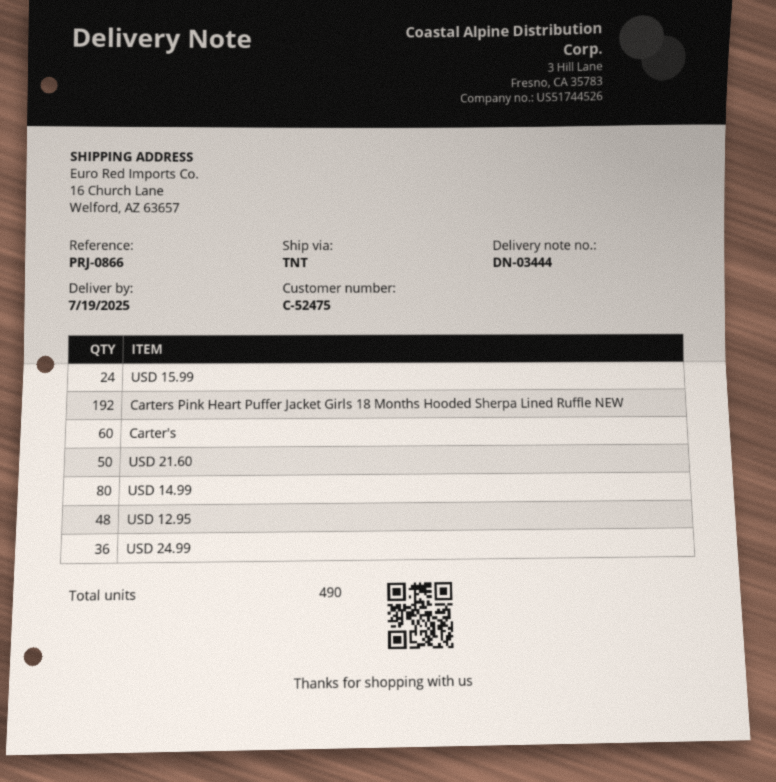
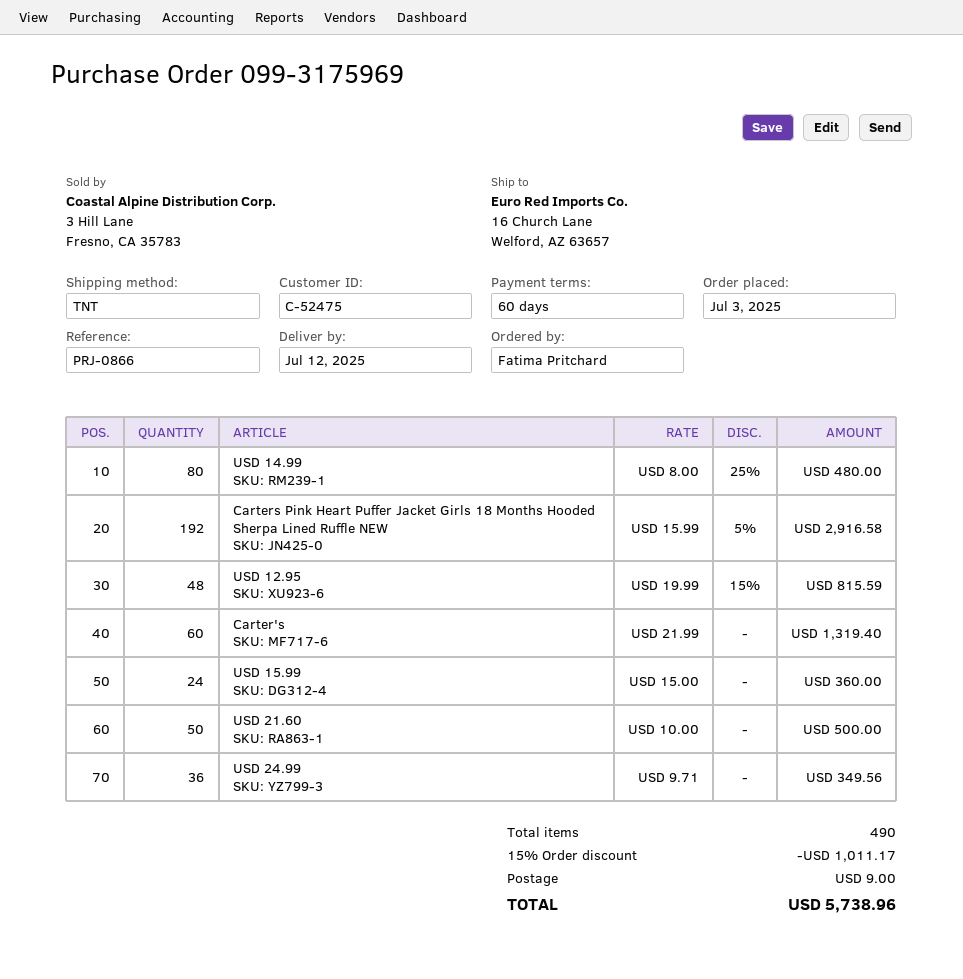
delivery date: 2025-07-19 -> 2025-07-12

